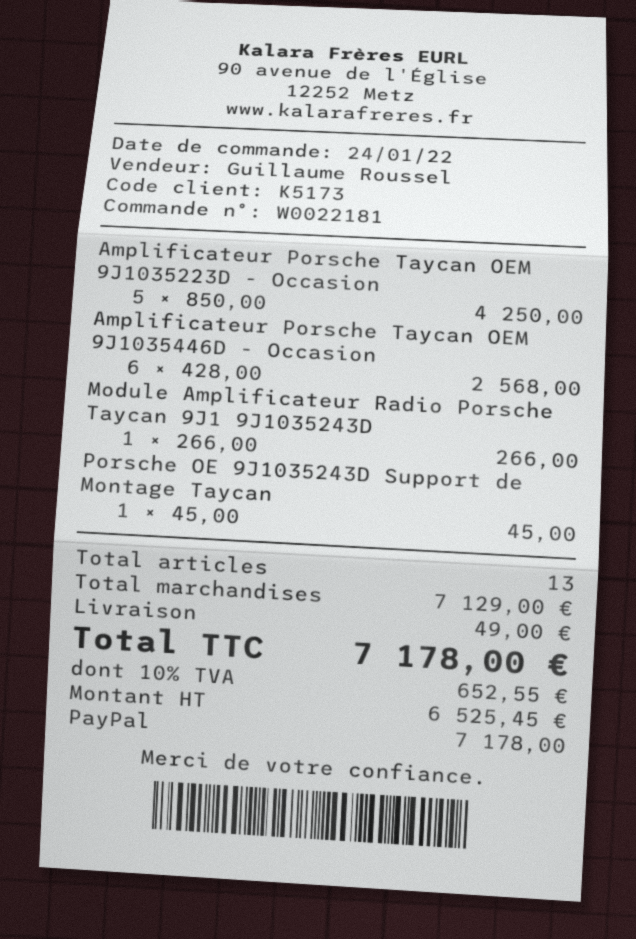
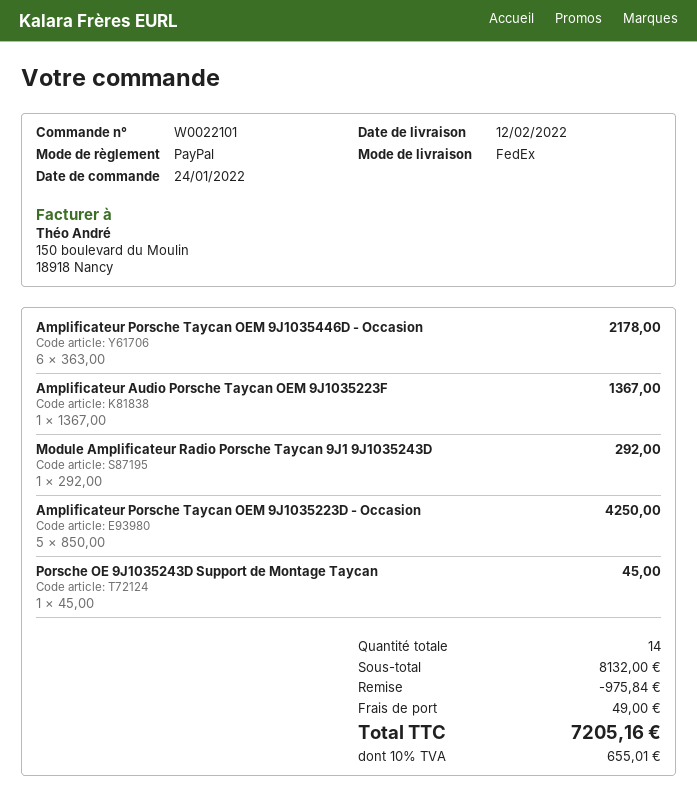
order number: W0022181 -> W0022101
Amplificateur Porsche Taycan OEM 9J1035446D - Occasion: 6 x 428.00 = 2568.00 -> 6 x 363.00 = 2178.00
Module Amplificateur Radio Porsche Taycan 9J1 9J1035243D: 1 x 266.00 = 266.00 -> 1 x 292.00 = 292.00
Amplificateur Audio Porsche Taycan OEM 9J1035223F: none -> 1 x 1367.00 = 1367.00
total quantity: 13 -> 14
subtotal: 7129.00 -> 8132.00
discount: none -> 975.84
tax: 10% = 652.55 -> 10% = 655.01
total: 7178.00 -> 7205.16

